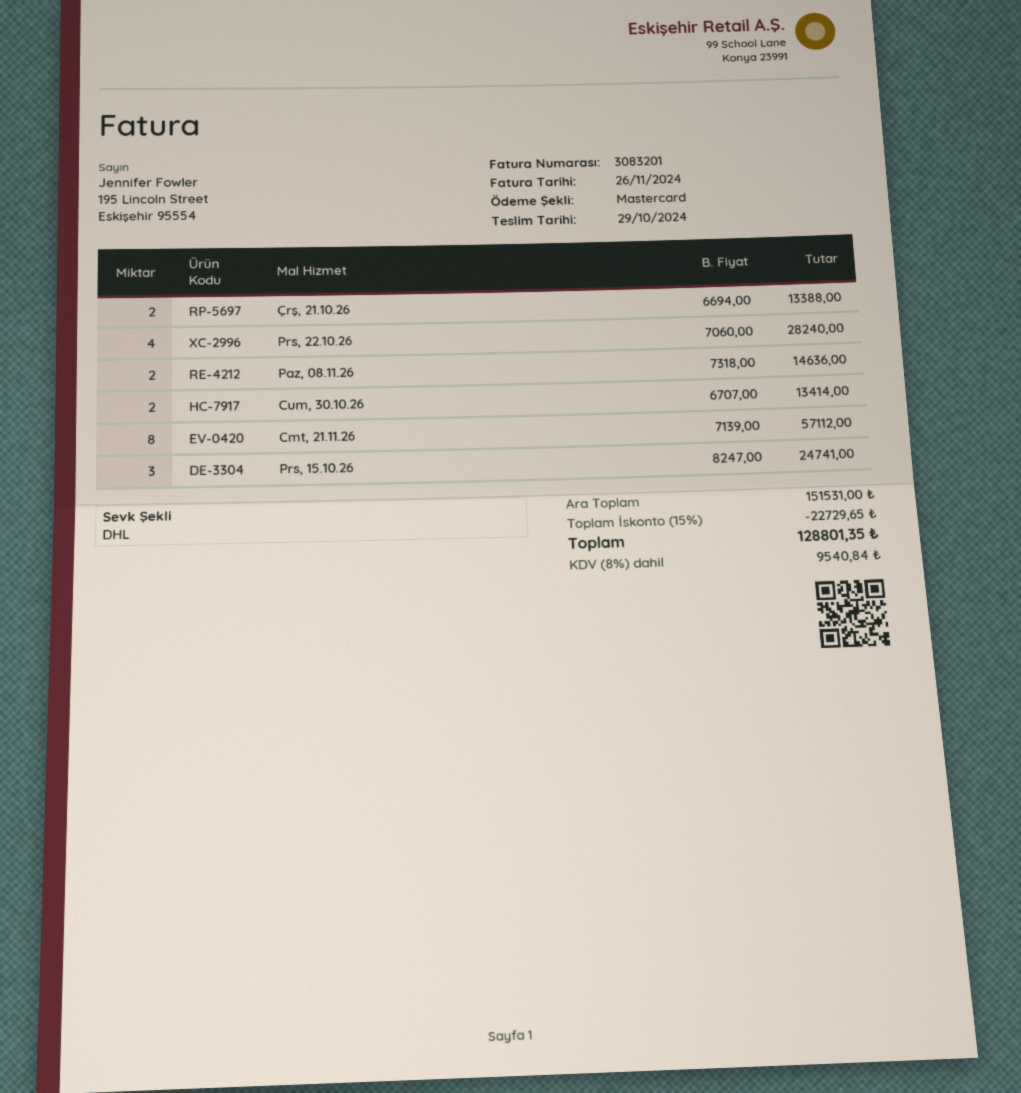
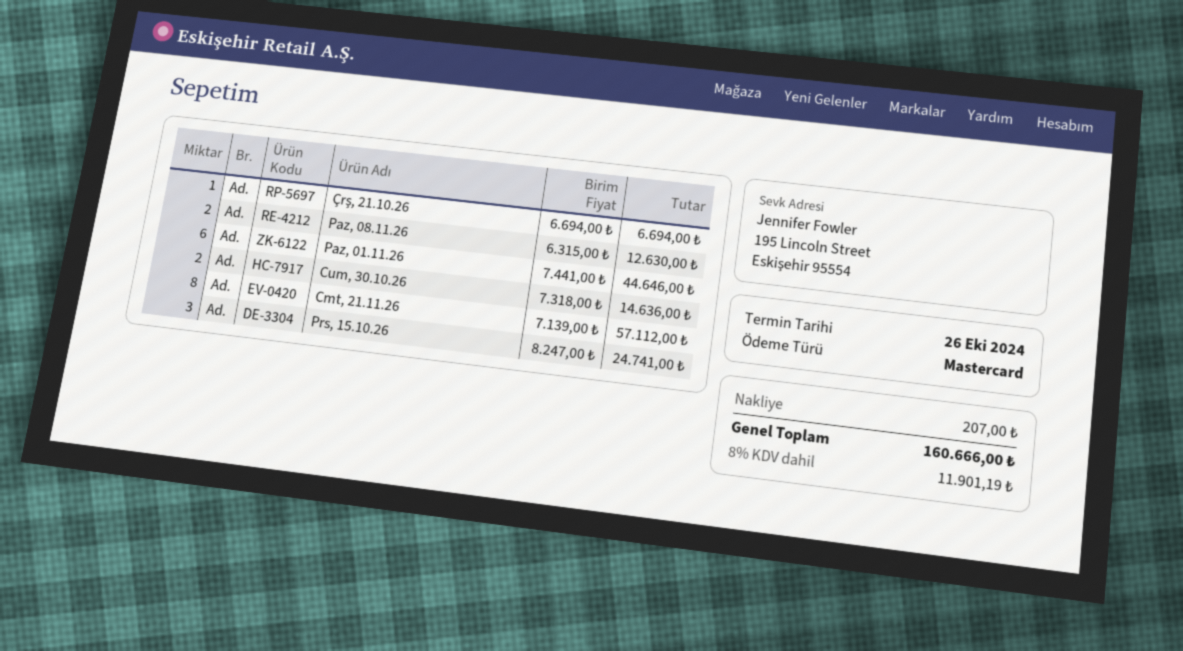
delivery date: 2024-10-29 -> 2024-10-26
Çrş, 21.10.26: 2 x 6694.00 = 13388.00 -> 1 x 6694.00 = 6694.00
Prs, 22.10.26: 4 x 7060.00 = 28240.00 -> none
Paz, 08.11.26: 2 x 7318.00 = 14636.00 -> 2 x 6315.00 = 12630.00
Cum, 30.10.26: 2 x 6707.00 = 13414.00 -> 2 x 7318.00 = 14636.00
Paz, 01.11.26: none -> 6 x 7441.00 = 44646.00
discount: 15% = 22729.65 -> none
shipping: none -> 207.00
tax: 8% = 9540.84 -> 8% = 11901.19
total: 128801.35 -> 160666.00

